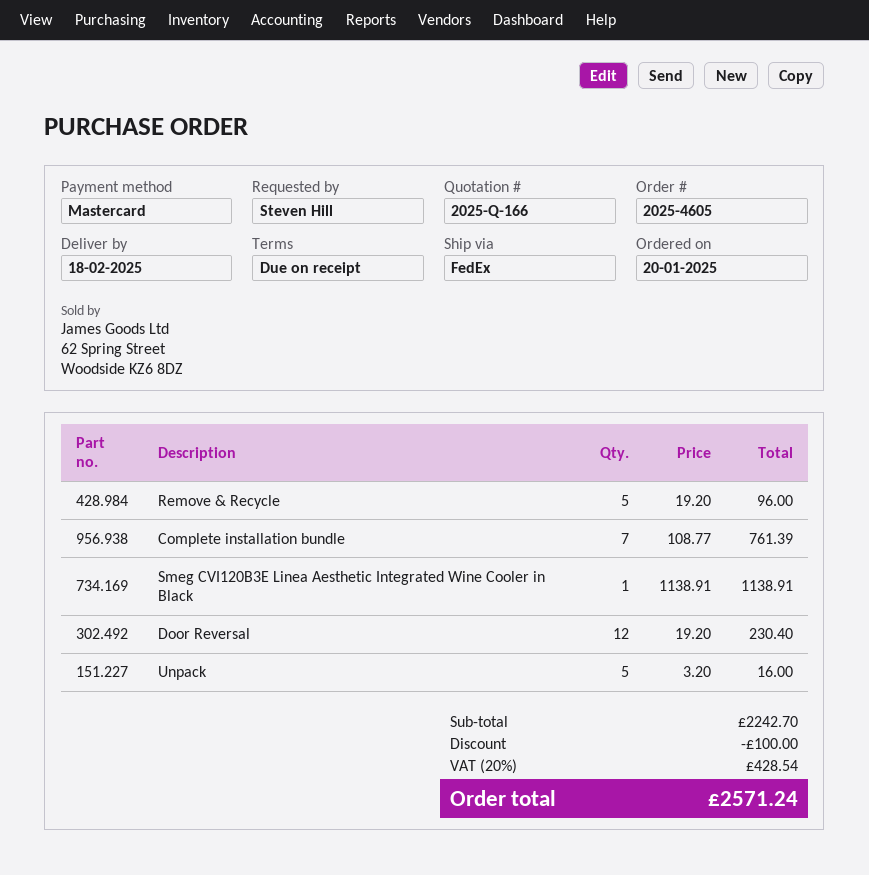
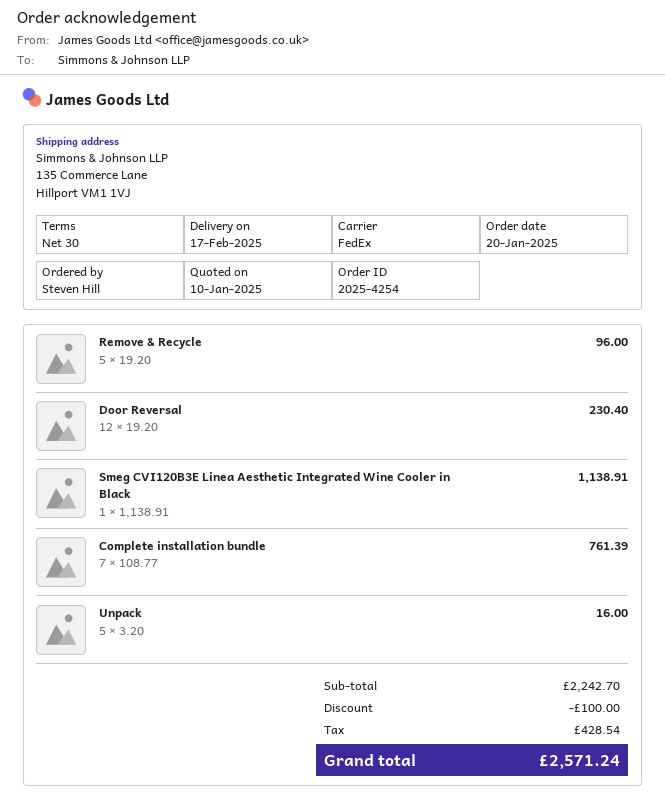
order number: 2025-4605 -> 2025-4254
delivery date: 2025-02-18 -> 2025-02-17
payment terms: on receipt -> 30 days

